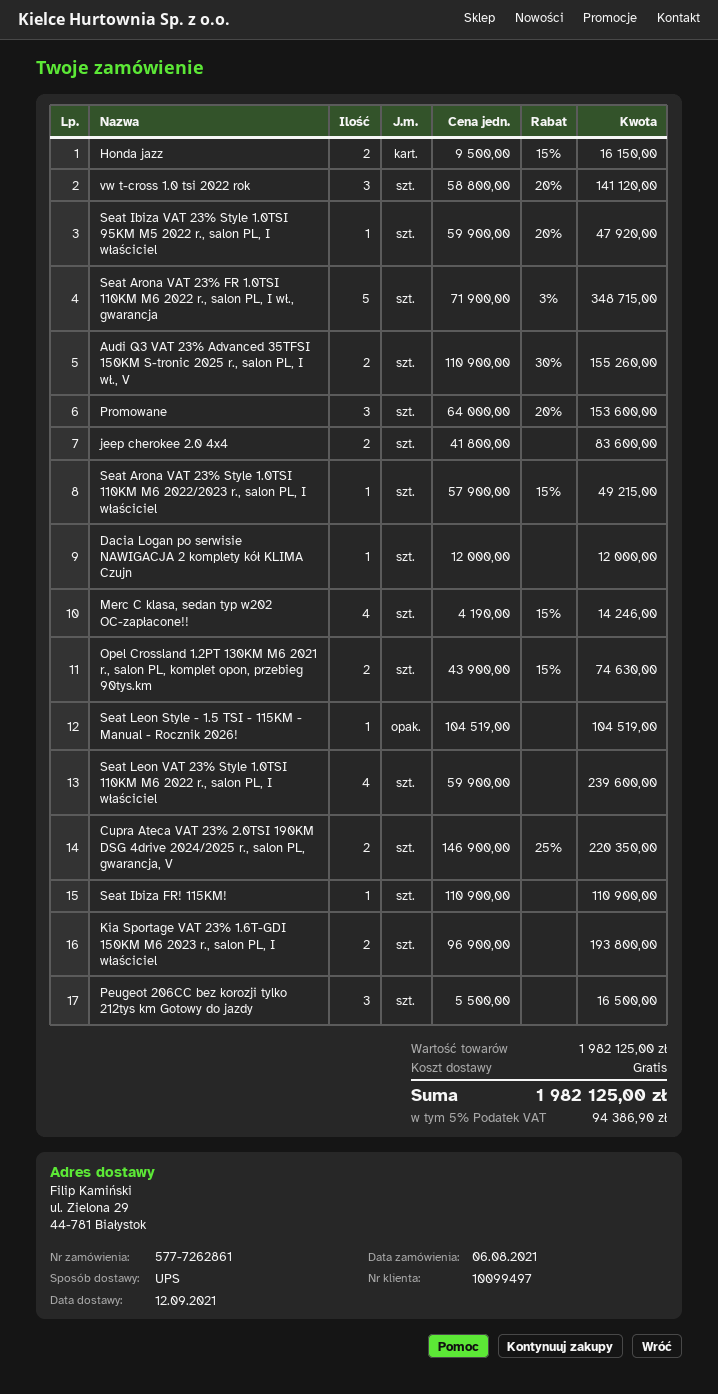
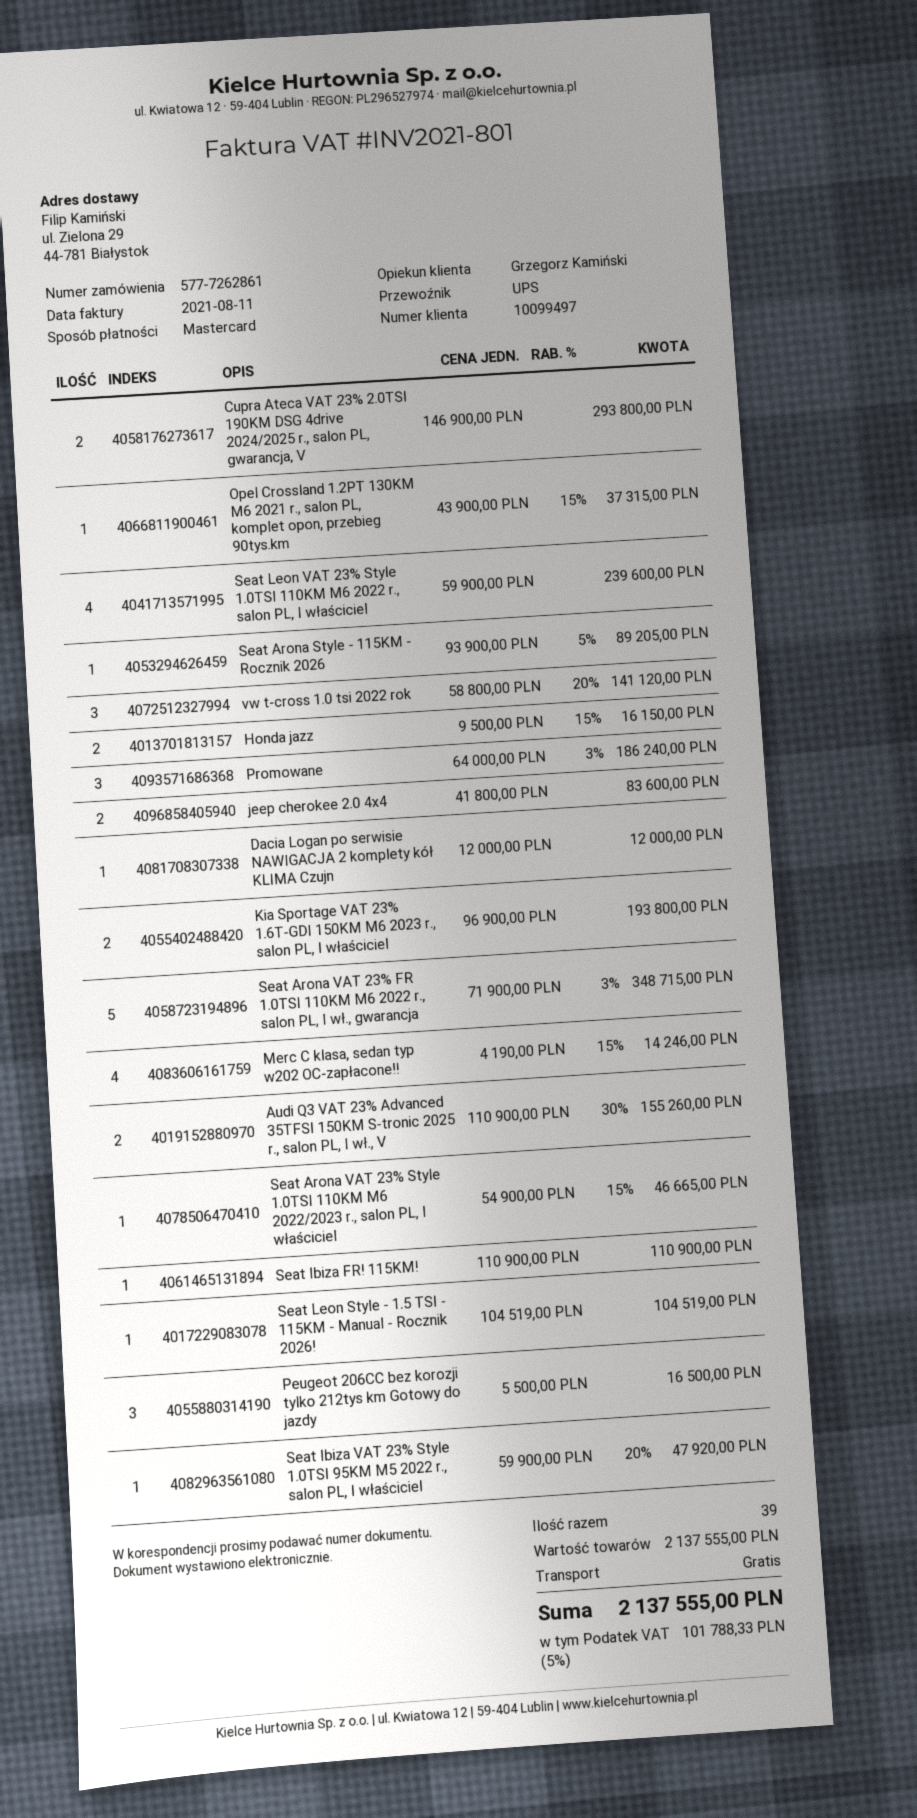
Promowane: 3 x 64000.00 - 20% = 153600.00 -> 3 x 64000.00 - 3% = 186240.00
Seat Arona VAT 23% Style 1.0TSI 110KM M6 2022/2023 r., salon PL, I właściciel: 1 x 57900.00 - 15% = 49215.00 -> 1 x 54900.00 - 15% = 46665.00
Opel Crossland 1.2PT 130KM M6 2021 r., salon PL, komplet opon, przebieg 90tys.km: 2 x 43900.00 - 15% = 74630.00 -> 1 x 43900.00 - 15% = 37315.00
Cupra Ateca VAT 23% 2.0TSI 190KM DSG 4drive 2024/2025 r., salon PL, gwarancja, V: 2 x 146900.00 - 25% = 220350.00 -> 2 x 146900.00 = 293800.00
Seat Arona Style - 115KM - Rocznik 2026: none -> 1 x 93900.00 - 5% = 89205.00
subtotal: 1982125.00 -> 2137555.00
tax: 5% = 94386.90 -> 5% = 101788.33
total: 1982125.00 -> 2137555.00

